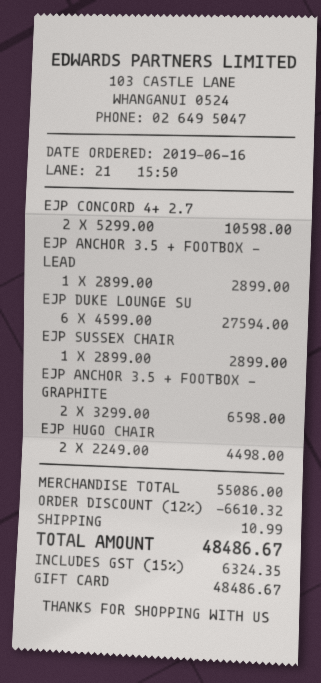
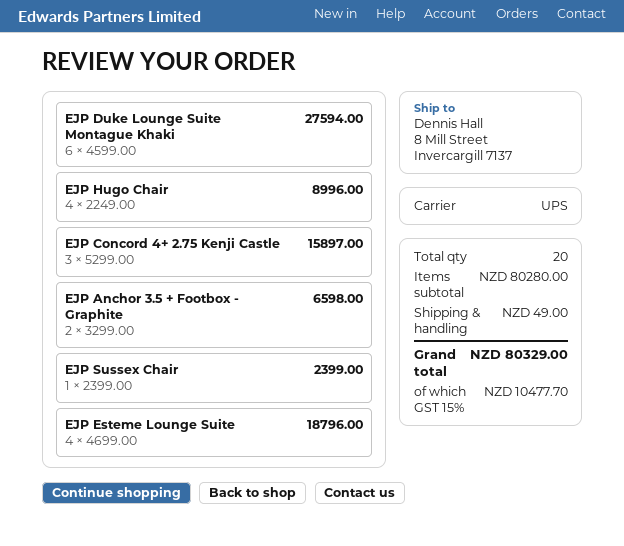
EJP CONCORD 4+ 2.7: 2 x 5299.00 = 10598.00 -> 3 x 5299.00 = 15897.00
EJP ANCHOR 3.5 + FOOTBOX - LEAD: 1 x 2899.00 = 2899.00 -> none
EJP SUSSEX CHAIR: 1 x 2899.00 = 2899.00 -> 1 x 2399.00 = 2399.00
EJP HUGO CHAIR: 2 x 2249.00 = 4498.00 -> 4 x 2249.00 = 8996.00
EJP Esteme Lounge Suite: none -> 4 x 4699.00 = 18796.00
subtotal: 55086.00 -> 80280.00
discount: 12% = 6610.32 -> none
shipping: 10.99 -> 49.00
tax: 15% = 6324.35 -> 15% = 10477.70
total: 48486.67 -> 80329.00

